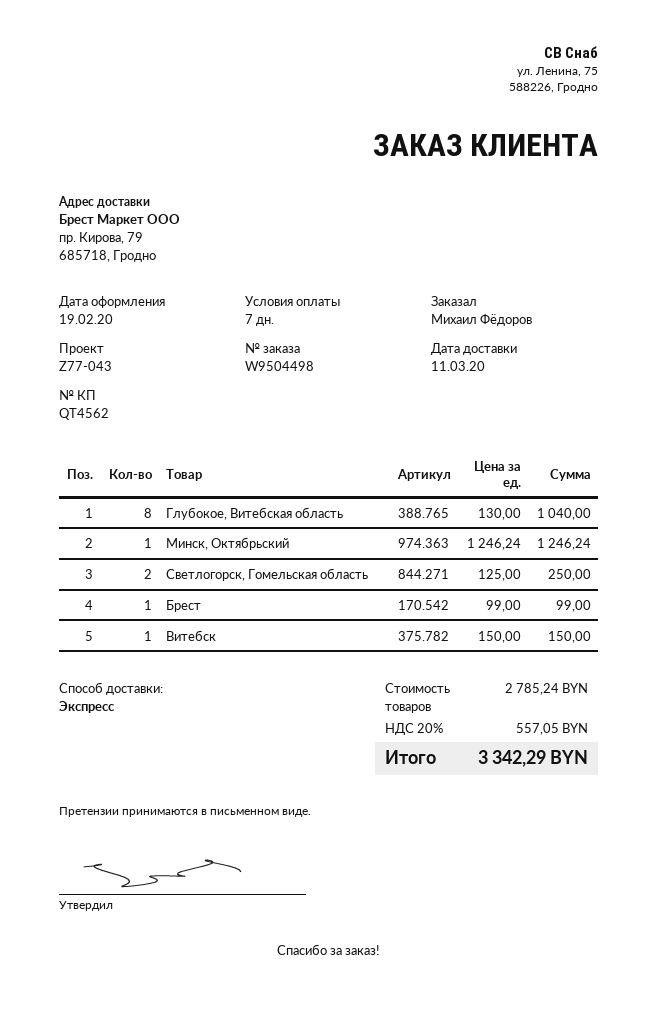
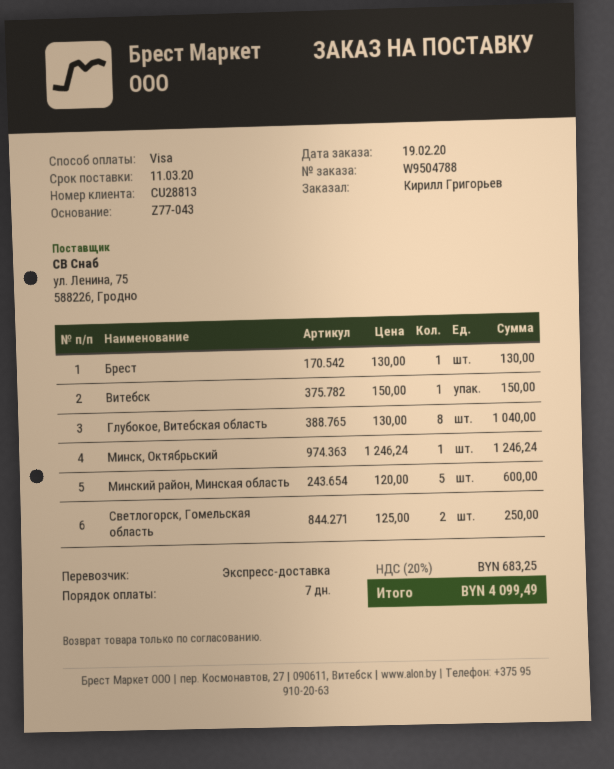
order number: W9504498 -> W9504788
ordered by: Михаил Фёдоров -> Кирилл Григорьев
Брест: 1 x 99.00 = 99.00 -> 1 x 130.00 = 130.00
Минский район, Минская область: none -> 5 x 120.00 = 600.00
tax: 20% = 557.05 -> 20% = 683.25
total: 3342.29 -> 4099.49

